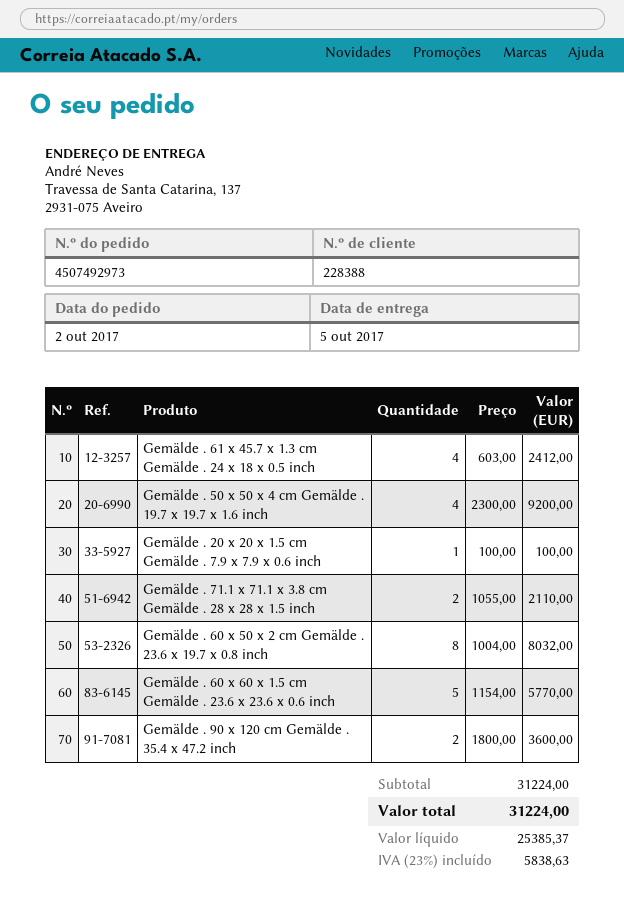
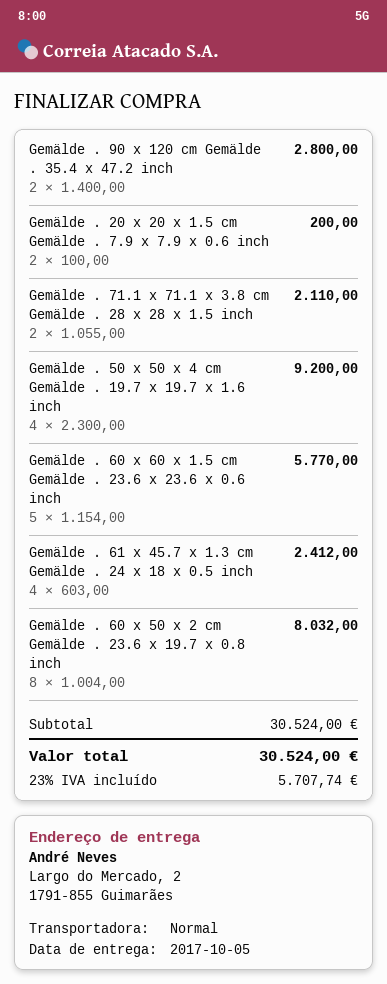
ship to: Travessa de Santa Catarina, 137, 2931-075 Aveiro -> Largo do Mercado, 2, 1791-855 Guimarães
Gemälde . 20 x 20 x 1.5 cm Gemälde . 7.9 x 7.9 x 0.6 inch: 1 x 100.00 = 100.00 -> 2 x 100.00 = 200.00
Gemälde . 90 x 120 cm Gemälde . 35.4 x 47.2 inch: 2 x 1800.00 = 3600.00 -> 2 x 1400.00 = 2800.00
subtotal: 31224.00 -> 30524.00
tax: 23% = 5838.63 -> 23% = 5707.74
total: 31224.00 -> 30524.00

